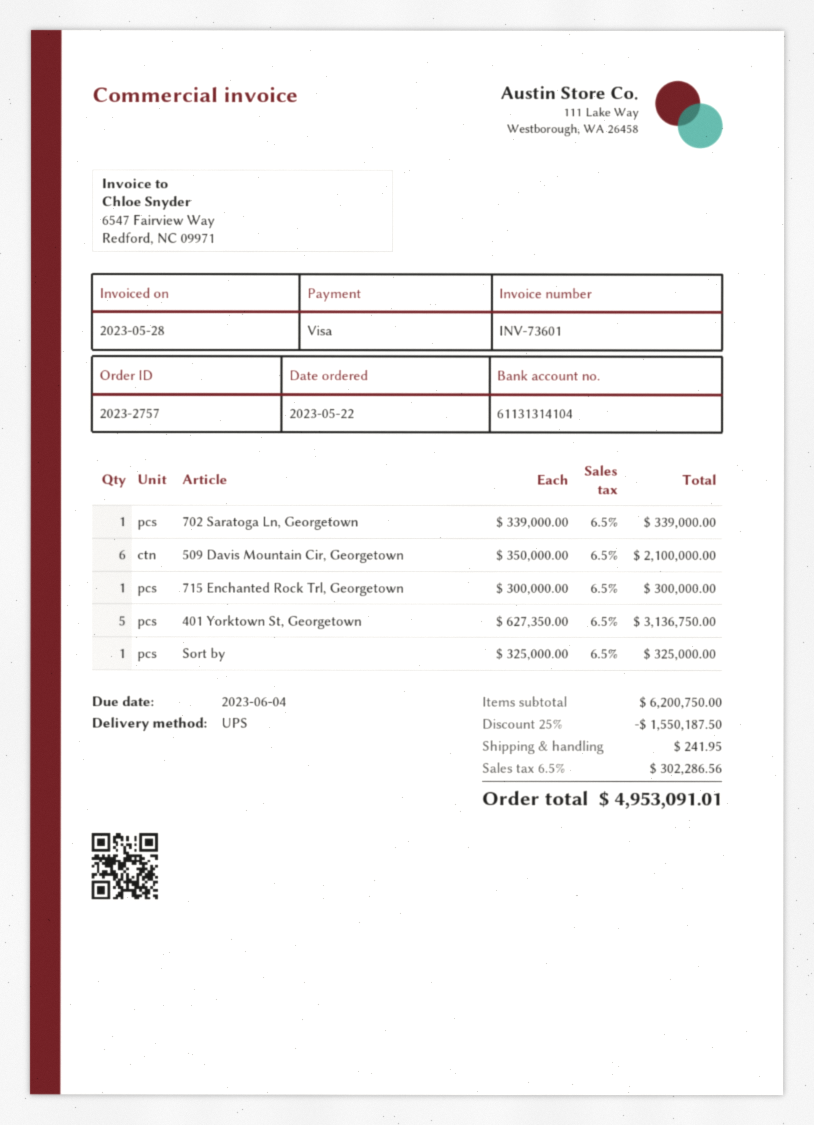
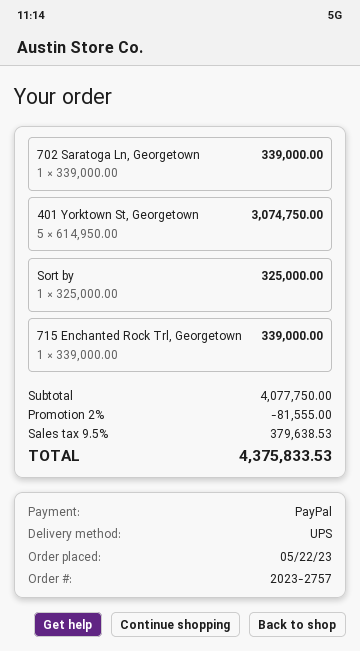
payment method: Visa -> PayPal
509 Davis Mountain Cir, Georgetown: 6 x 350000.00 = 2100000.00 -> none
715 Enchanted Rock Trl, Georgetown: 1 x 300000.00 = 300000.00 -> 1 x 339000.00 = 339000.00
401 Yorktown St, Georgetown: 5 x 627350.00 = 3136750.00 -> 5 x 614950.00 = 3074750.00
subtotal: 6200750.00 -> 4077750.00
discount: 25% = 1550187.50 -> 2% = 81555.00
shipping: 241.95 -> none
tax: 6.5% = 302286.56 -> 9.5% = 379638.53
total: 4953091.01 -> 4375833.53

